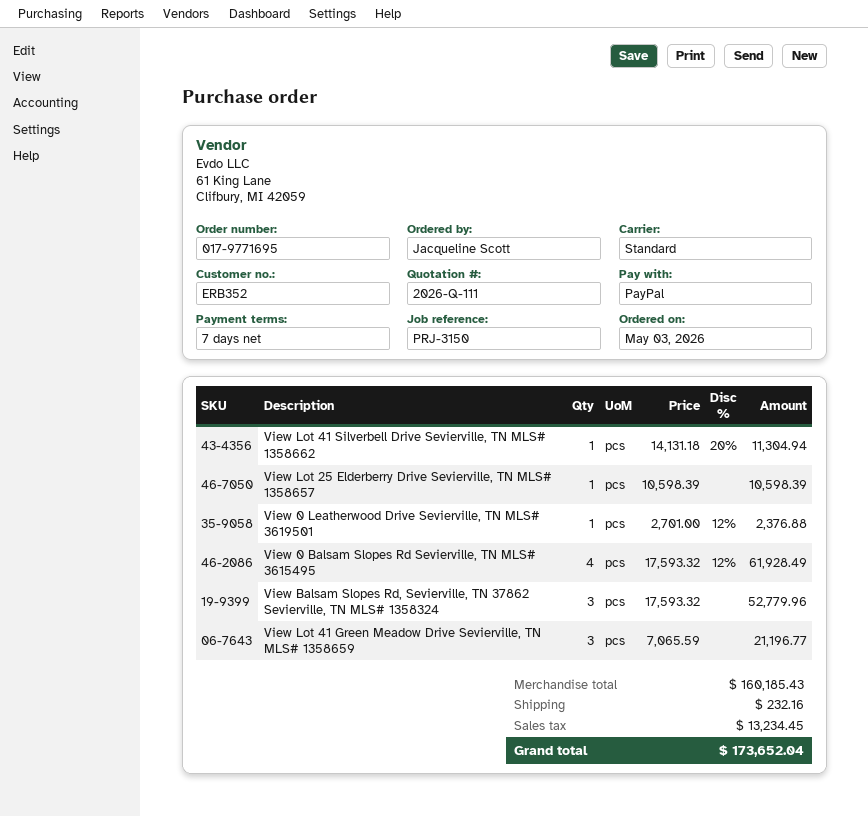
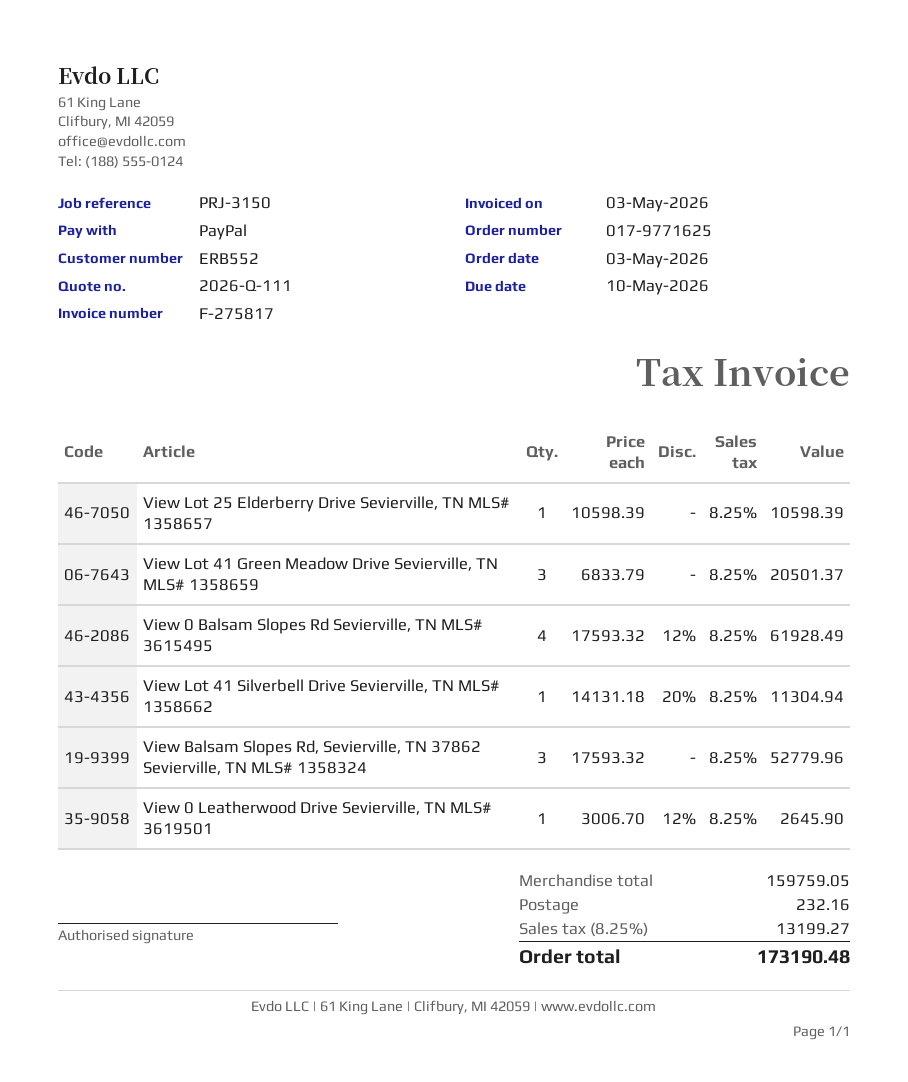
order number: 017-9771695 -> 017-9771625
customer number: ERB352 -> ERB552
View 0 Leatherwood Drive Sevierville, TN MLS# 3619501: 1 x 2701.00 - 12% = 2376.88 -> 1 x 3006.70 - 12% = 2645.90
View Lot 41 Green Meadow Drive Sevierville, TN MLS# 1358659: 3 x 7065.59 = 21196.77 -> 3 x 6833.79 = 20501.37
subtotal: 160185.43 -> 159759.05
tax: 13234.45 -> 13199.27
total: 173652.04 -> 173190.48

